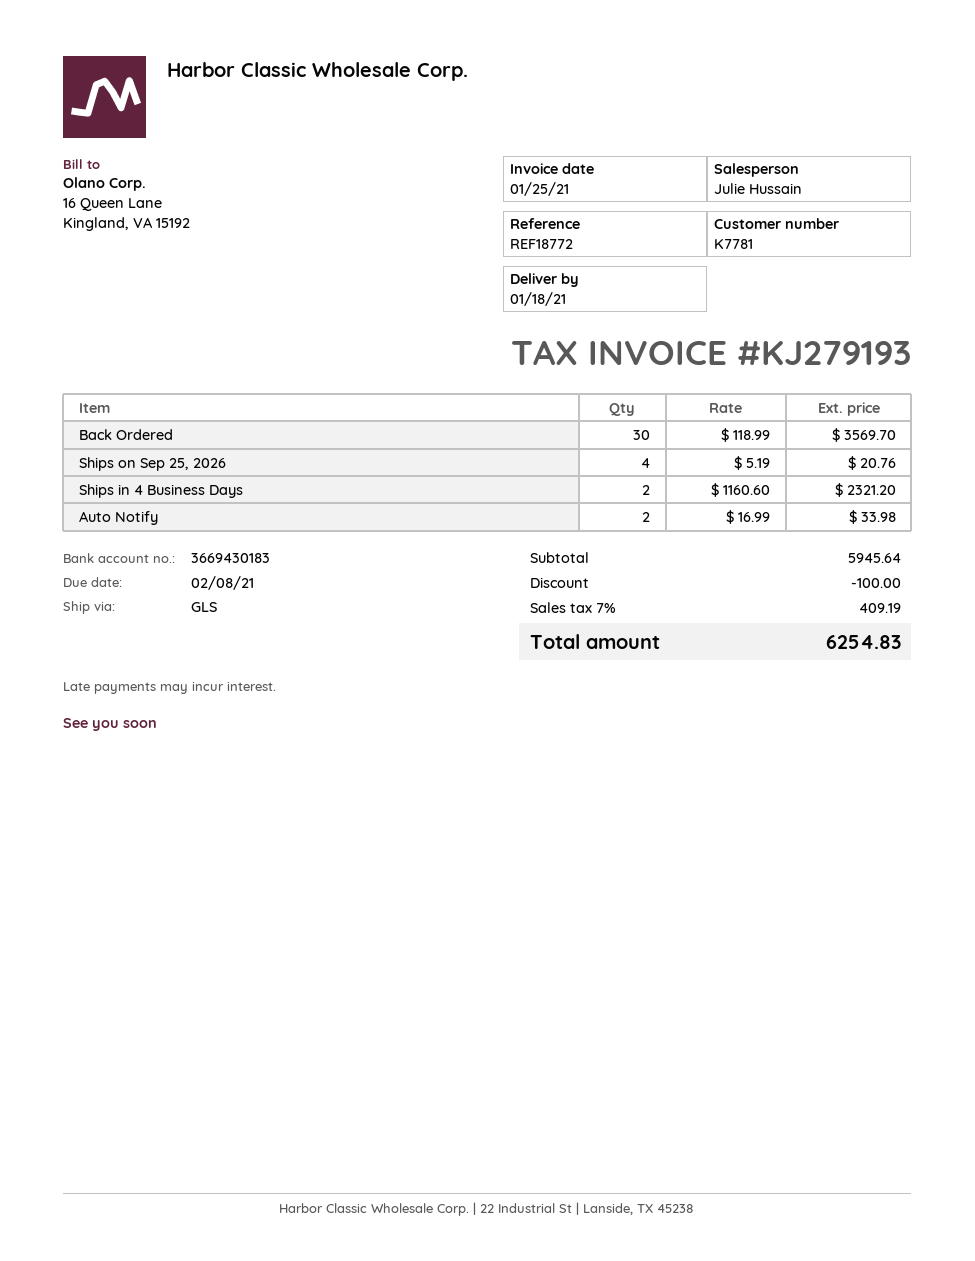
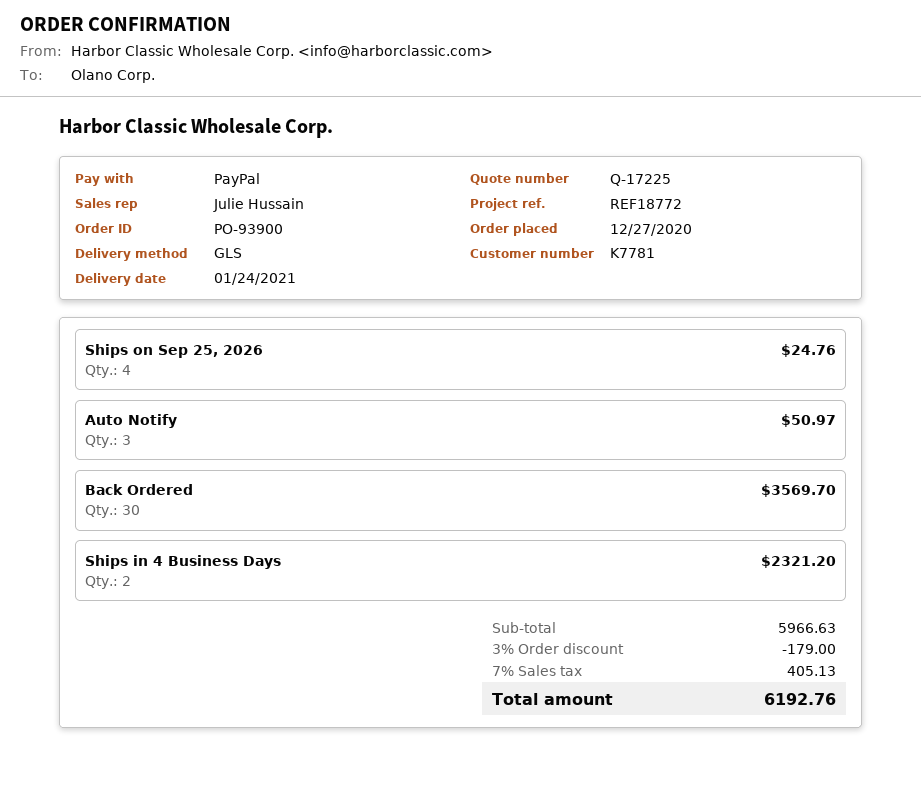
delivery date: 2021-01-18 -> 2021-01-24
Ships on Sep 25, 2026: 4 for 20.76 -> 4 for 24.76
Auto Notify: 2 for 33.98 -> 3 for 50.97
subtotal: 5945.64 -> 5966.63
discount: 100.00 -> 179.00
tax: 7% = 409.19 -> 7% = 405.13
total: 6254.83 -> 6192.76

